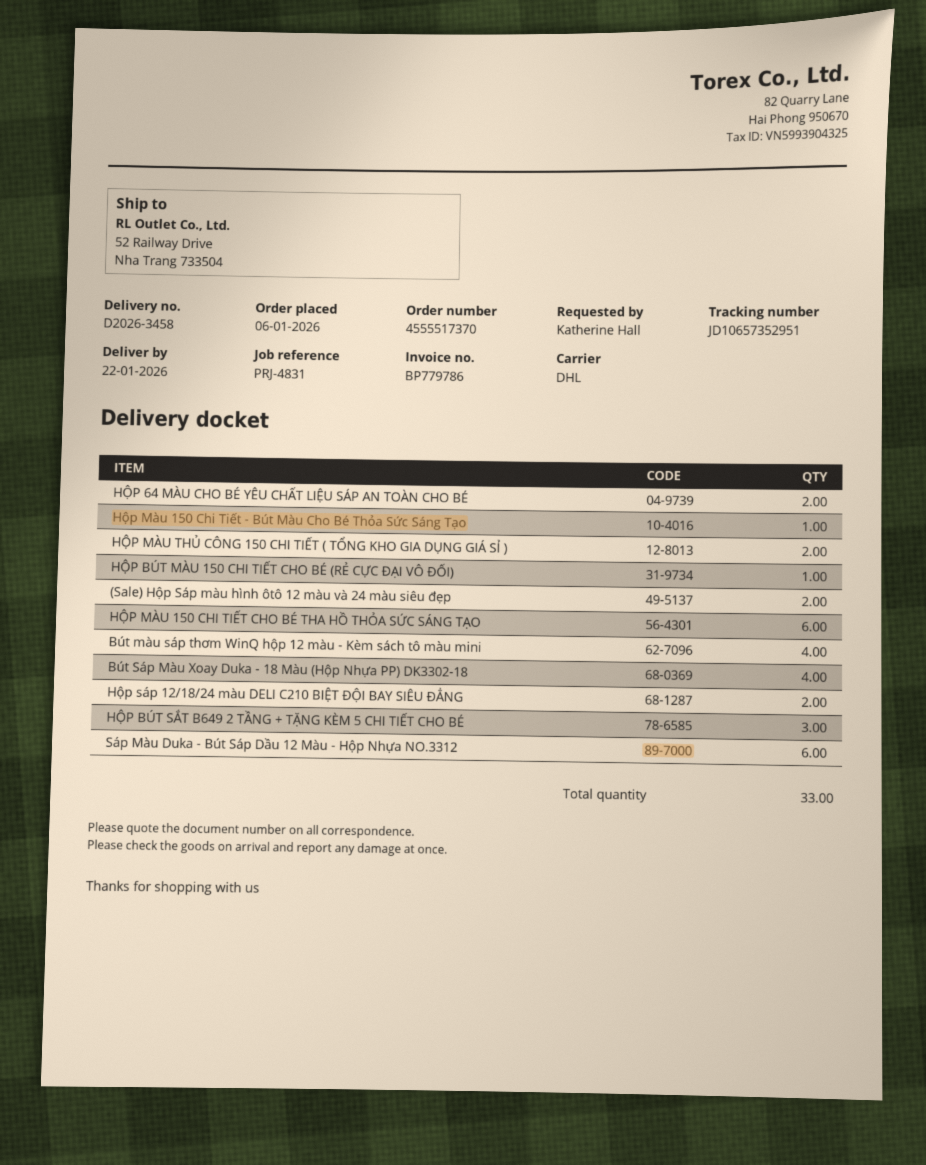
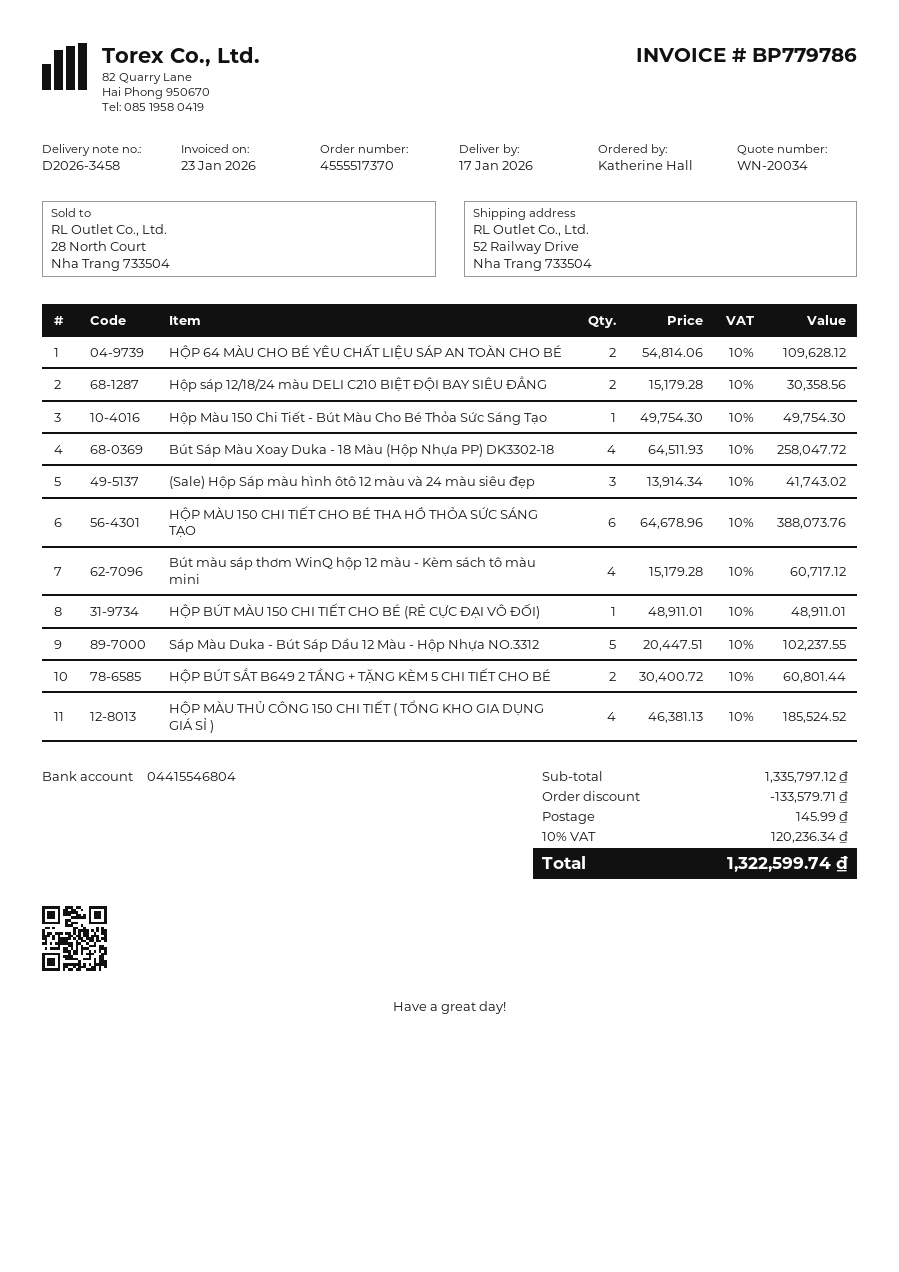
delivery date: 2026-01-22 -> 2026-01-17
HỘP MÀU THỦ CÔNG 150 CHI TIẾT ( TỔNG KHO GIA DỤNG GIÁ SỈ ): 2 -> 4
(Sale) Hộp Sáp màu hình ôtô 12 màu và 24 màu siêu đẹp: 2 -> 3
HỘP BÚT SẮT B649 2 TẦNG + TẶNG KÈM 5 CHI TIẾT CHO BÉ: 3 -> 2
Sáp Màu Duka - Bút Sáp Dầu 12 Màu - Hộp Nhựa NO.3312: 6 -> 5

